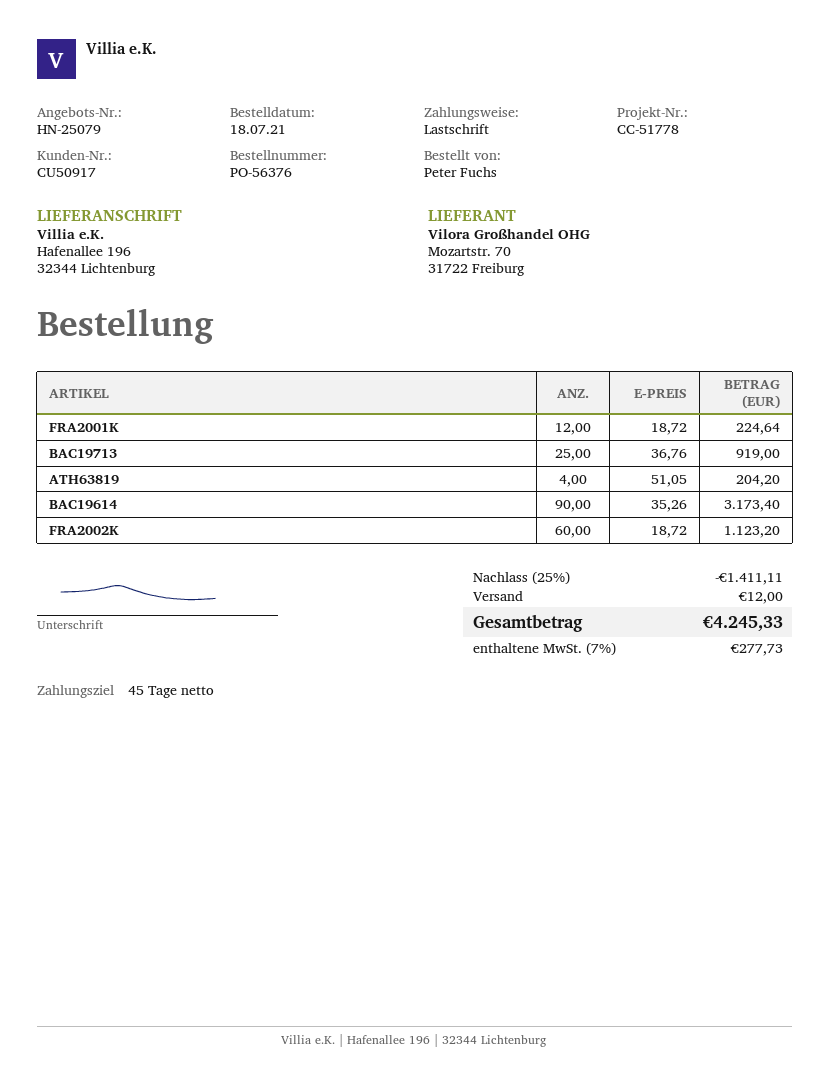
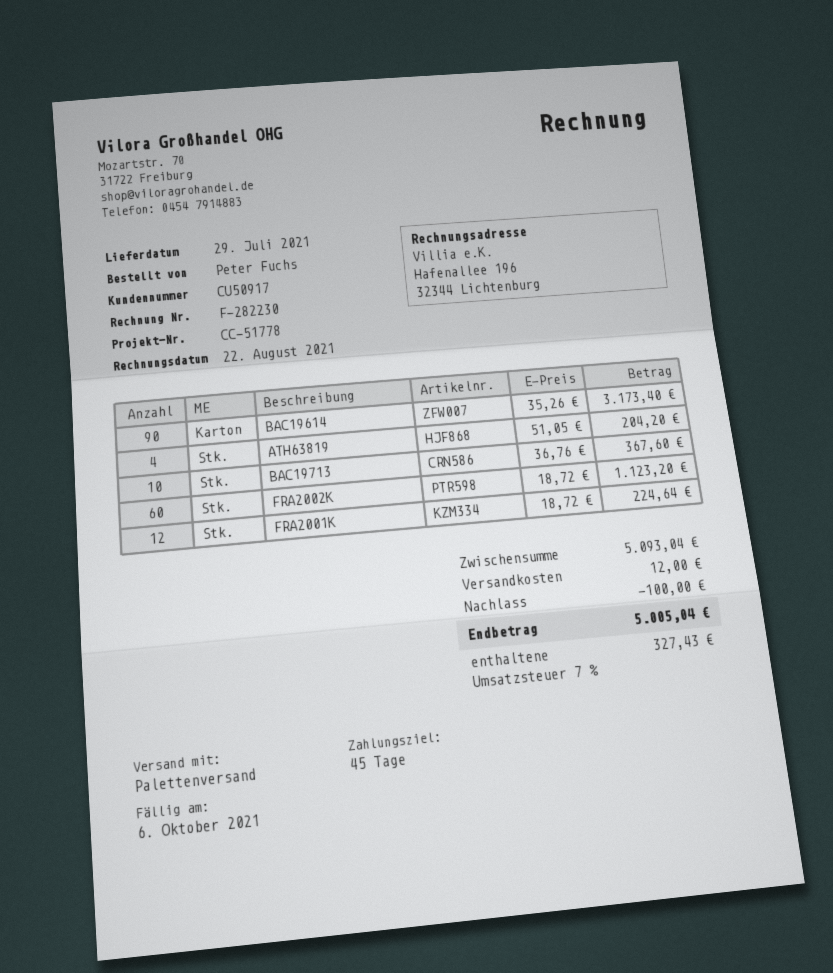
BAC19713: 25 x 36.76 = 919.00 -> 10 x 36.76 = 367.60
discount: 1411.11 -> 100.00
tax: 7% = 277.73 -> 7% = 327.43
total: 4245.33 -> 5005.04

